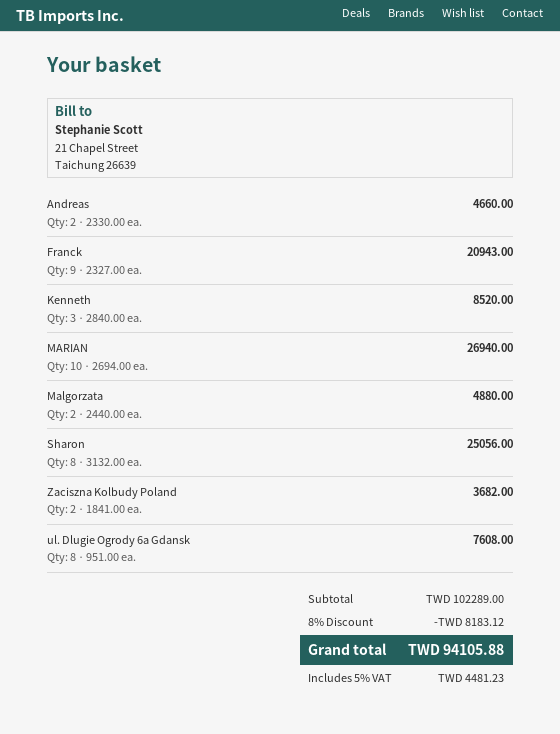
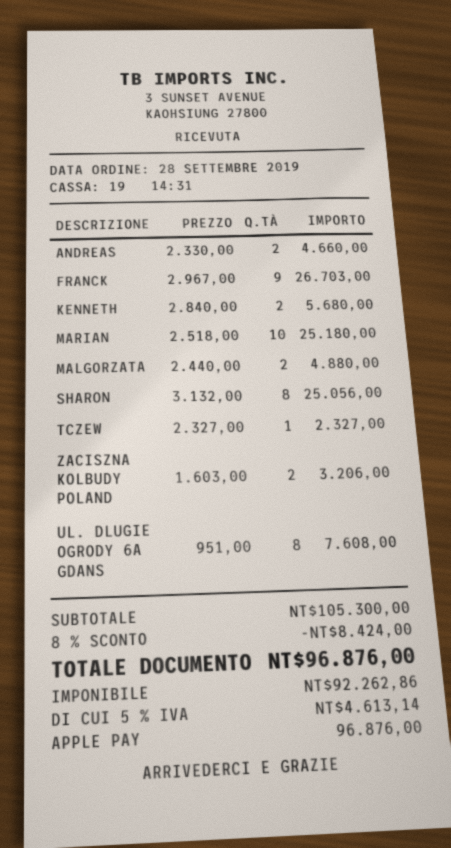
Franck: 9 x 2327.00 = 20943.00 -> 9 x 2967.00 = 26703.00
Kenneth: 3 x 2840.00 = 8520.00 -> 2 x 2840.00 = 5680.00
MARIAN: 10 x 2694.00 = 26940.00 -> 10 x 2518.00 = 25180.00
Zaciszna Kolbudy Poland: 2 x 1841.00 = 3682.00 -> 2 x 1603.00 = 3206.00
TCZEW: none -> 1 x 2327.00 = 2327.00
subtotal: 102289.00 -> 105300.00
discount: 8% = 8183.12 -> 8% = 8424.00
tax: 5% = 4481.23 -> 5% = 4613.14
total: 94105.88 -> 96876.00

